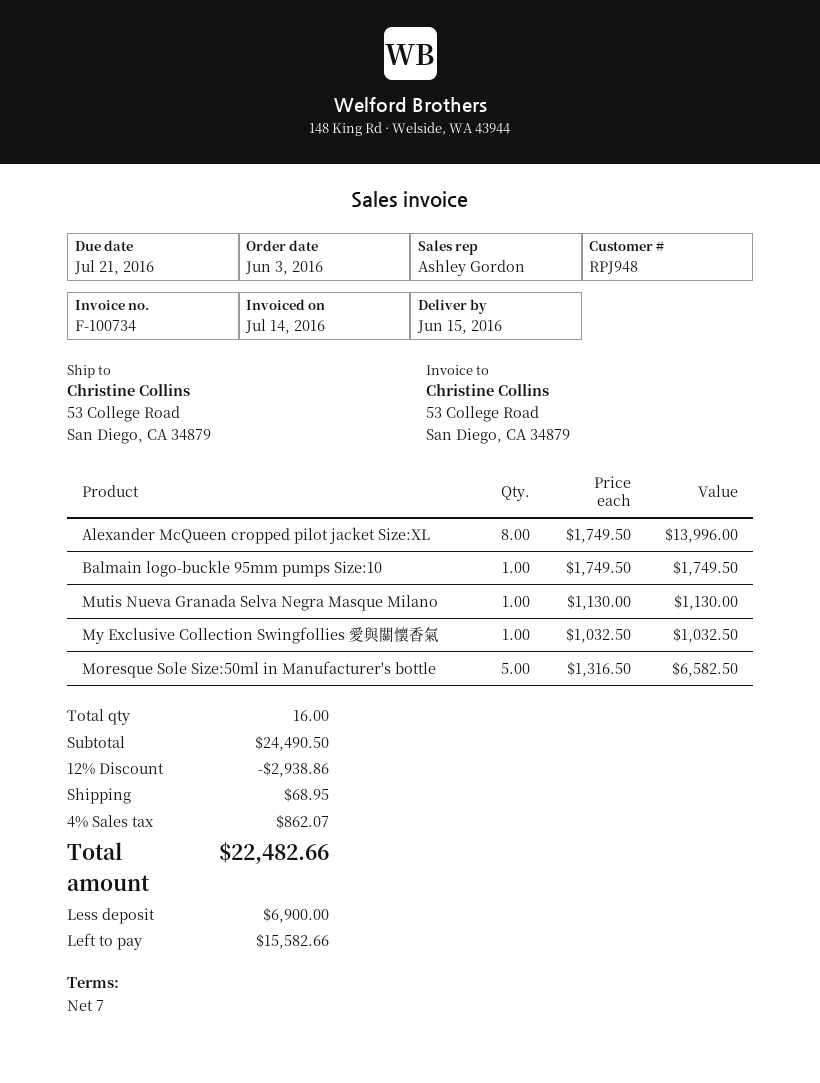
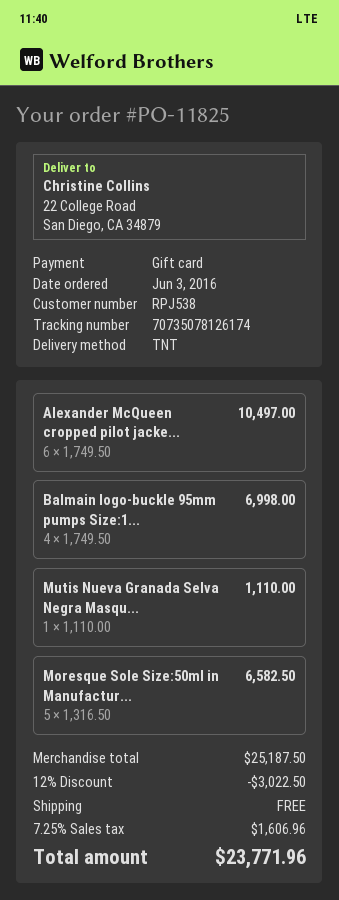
customer number: RPJ948 -> RPJ538
ship to: 53 College Road, San Diego, CA 34879 -> 22 College Road, San Diego, CA 34879
Alexander McQueen cropped pilot jacket Size:XL: 8 x 1749.50 = 13996.00 -> 6 x 1749.50 = 10497.00
Balmain logo-buckle 95mm pumps Size:10: 1 x 1749.50 = 1749.50 -> 4 x 1749.50 = 6998.00
Mutis Nueva Granada Selva Negra Masque Milano: 1 x 1130.00 = 1130.00 -> 1 x 1110.00 = 1110.00
My Exclusive Collection Swingfollies 愛與關懷香氣: 1 x 1032.50 = 1032.50 -> none
subtotal: 24490.50 -> 25187.50
discount: 12% = 2938.86 -> 12% = 3022.50
shipping: 68.95 -> 0.00
tax: 4% = 862.07 -> 7.25% = 1606.96
total: 22482.66 -> 23771.96

